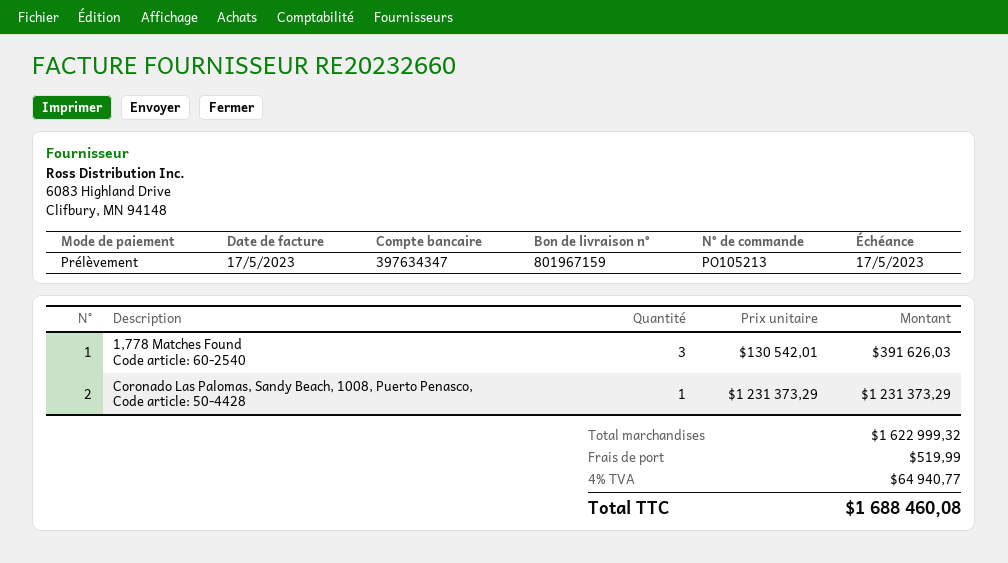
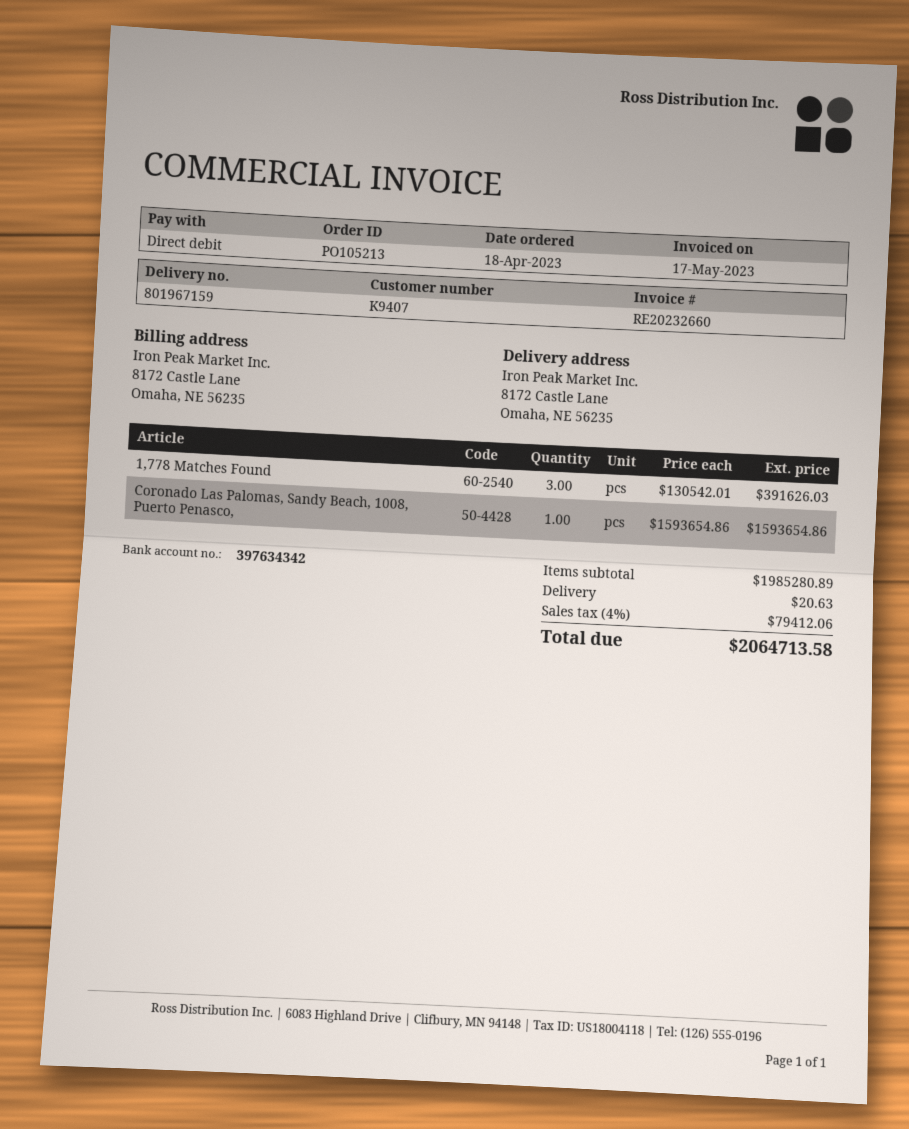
bank account: 397634347 -> 397634342
Coronado Las Palomas, Sandy Beach, 1008, Puerto Penasco,: 1 x 1231373.29 = 1231373.29 -> 1 x 1593654.86 = 1593654.86
subtotal: 1622999.32 -> 1985280.89
shipping: 519.99 -> 20.63
tax: 4% = 64940.77 -> 4% = 79412.06
total: 1688460.08 -> 2064713.58

